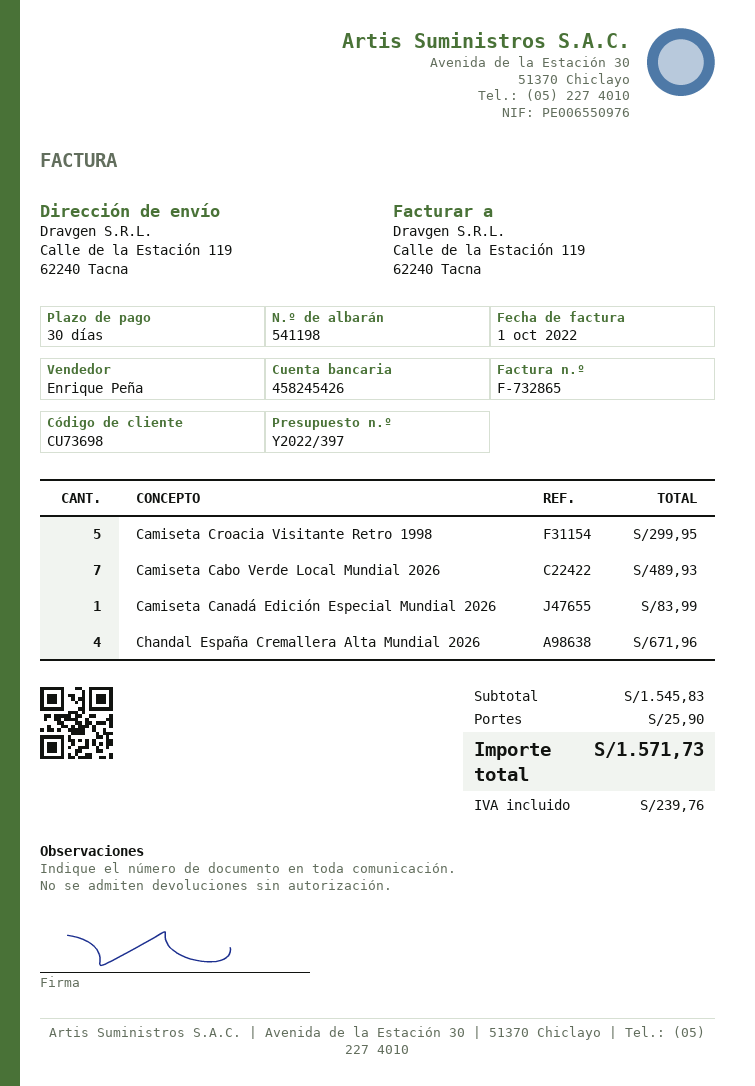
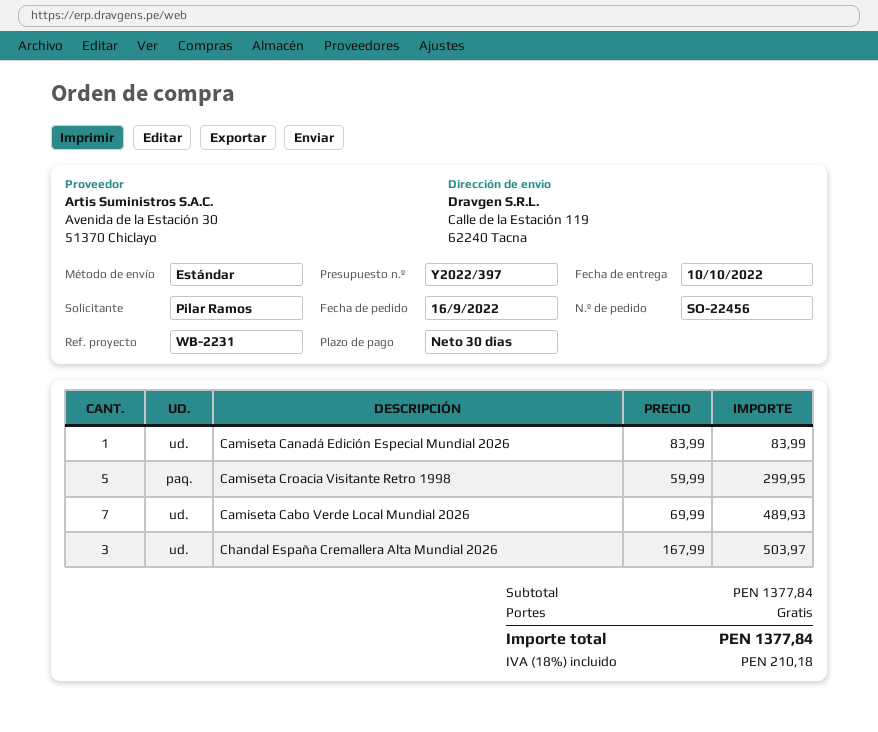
Chandal España Cremallera Alta Mundial 2026: 4 for 671.96 -> 3 for 503.97
subtotal: 1545.83 -> 1377.84
shipping: 25.90 -> 0.00
tax: 239.76 -> 210.18
total: 1571.73 -> 1377.84

